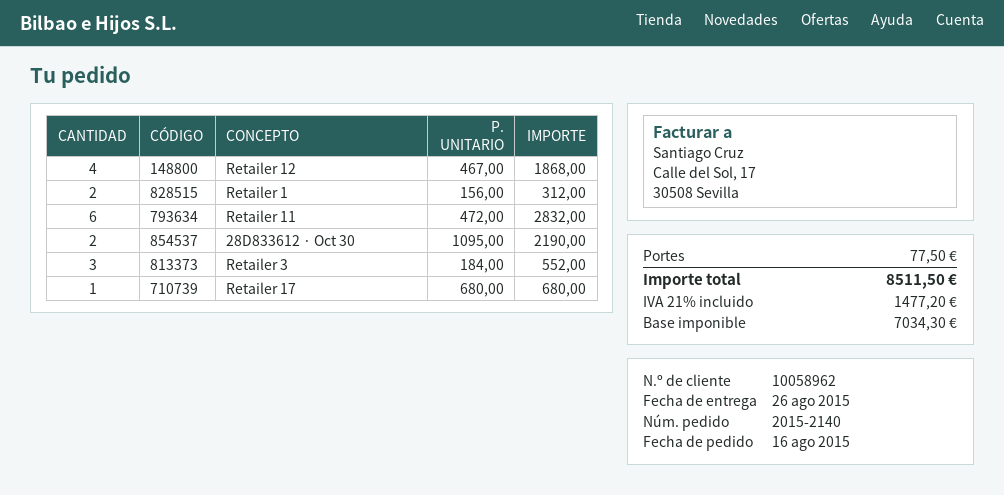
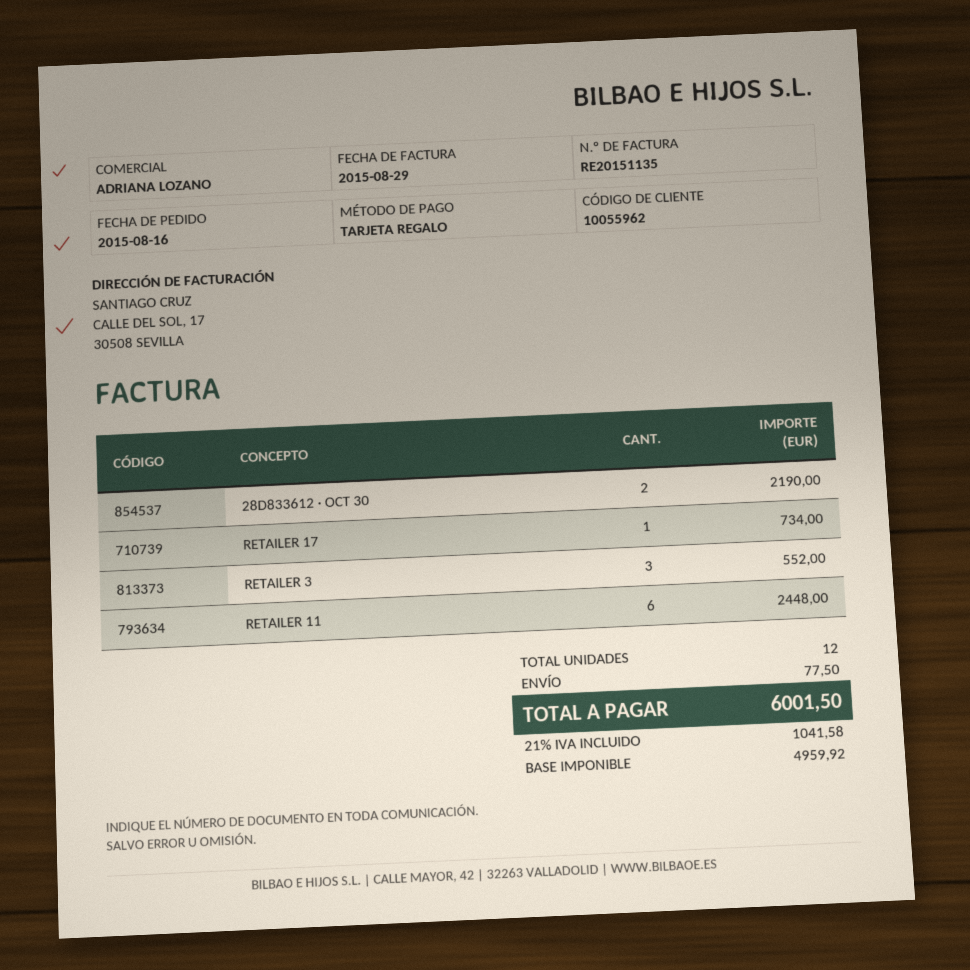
customer number: 10058962 -> 10055962
Retailer 12: 4 for 1868.00 -> none
Retailer 1: 2 for 312.00 -> none
Retailer 11: 6 for 2832.00 -> 6 for 2448.00
Retailer 17: 1 for 680.00 -> 1 for 734.00
net: 7034.30 -> 4959.92
tax: 21% = 1477.20 -> 21% = 1041.58
total: 8511.50 -> 6001.50

